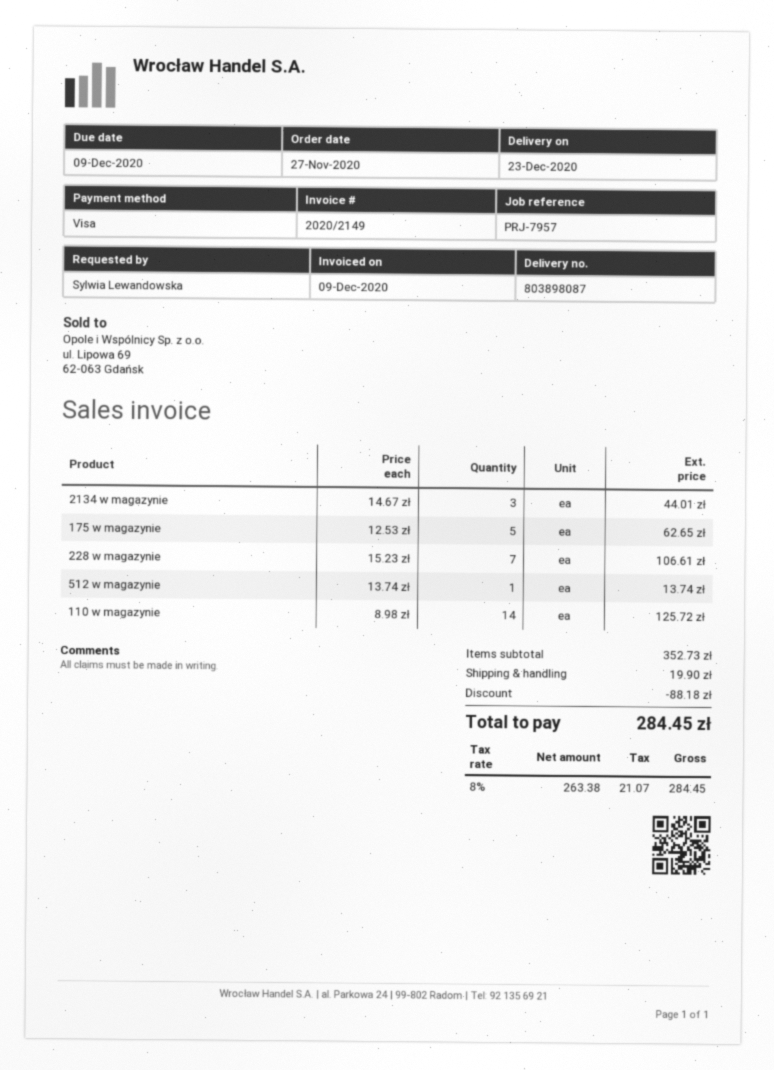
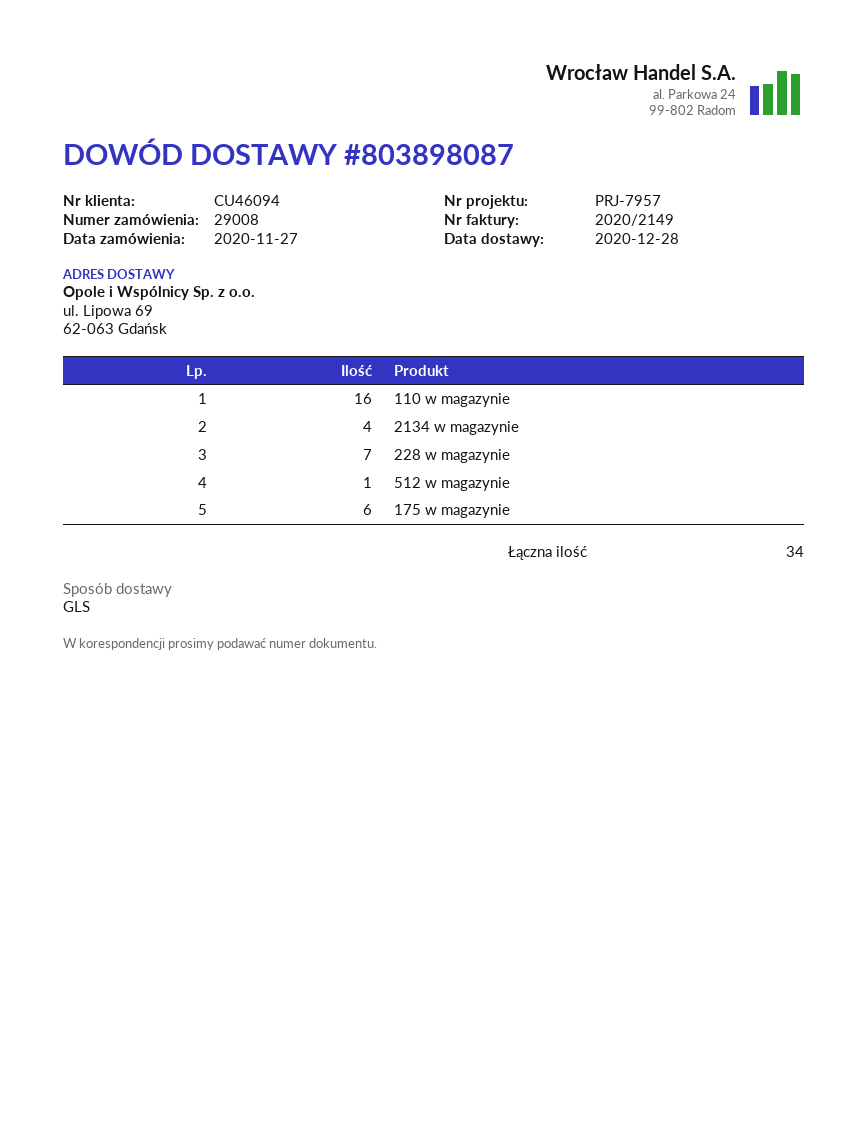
delivery date: 2020-12-23 -> 2020-12-28
2134 w magazynie: 3 -> 4
175 w magazynie: 5 -> 6
110 w magazynie: 14 -> 16

